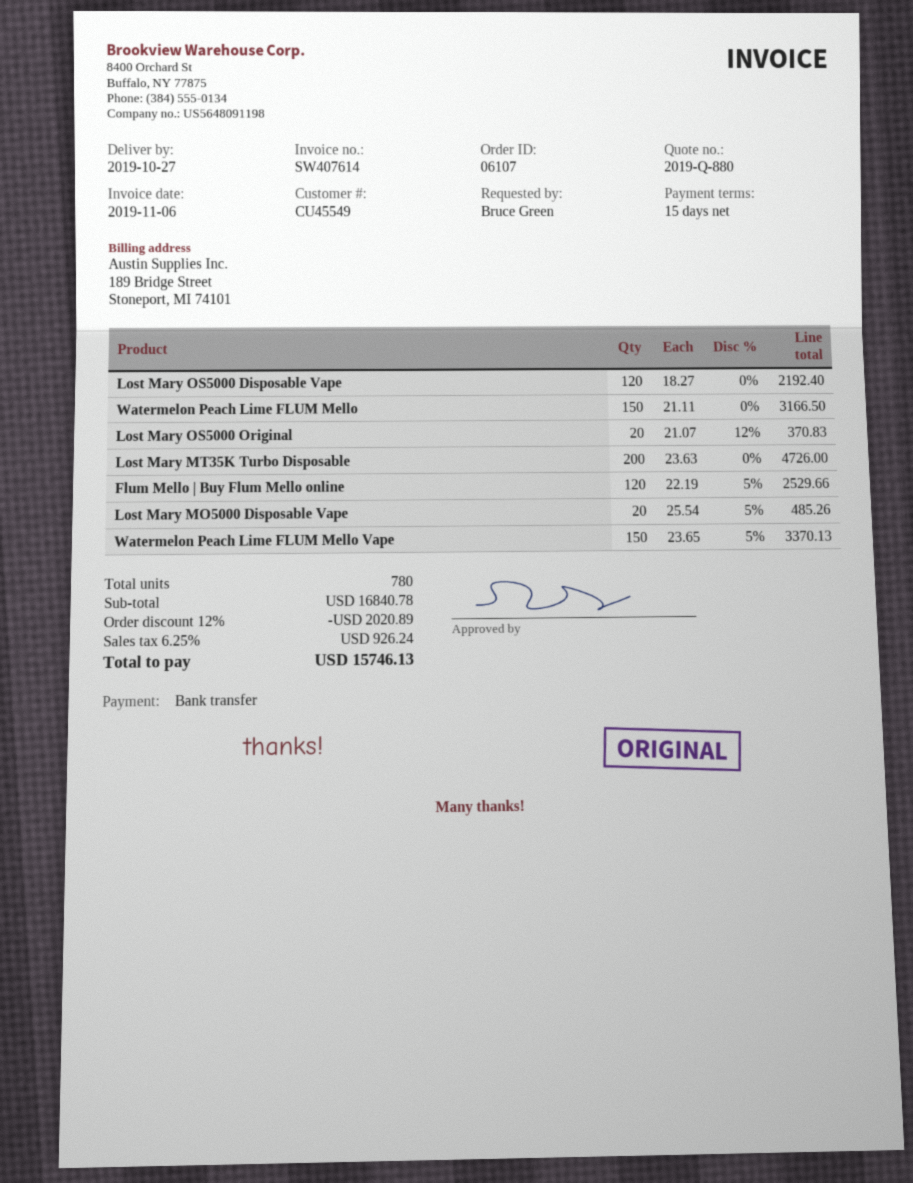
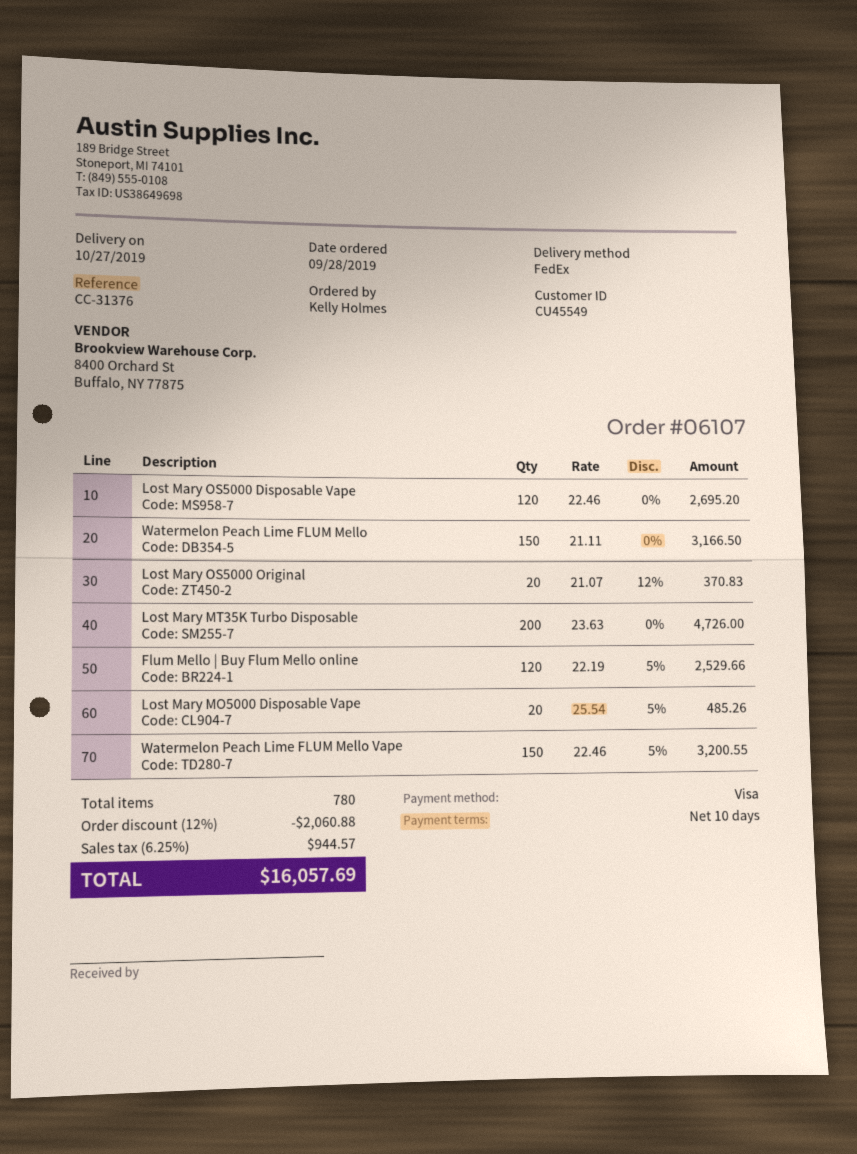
payment terms: 15 days -> 10 days
ordered by: Bruce Green -> Kelly Holmes
payment method: bank transfer -> Visa
Lost Mary OS5000 Disposable Vape: 120 x 18.27 = 2192.40 -> 120 x 22.46 = 2695.20
Watermelon Peach Lime FLUM Mello Vape: 150 x 23.65 - 5% = 3370.13 -> 150 x 22.46 - 5% = 3200.55
discount: 12% = 2020.89 -> 12% = 2060.88
tax: 6.25% = 926.24 -> 6.25% = 944.57
total: 15746.13 -> 16057.69

